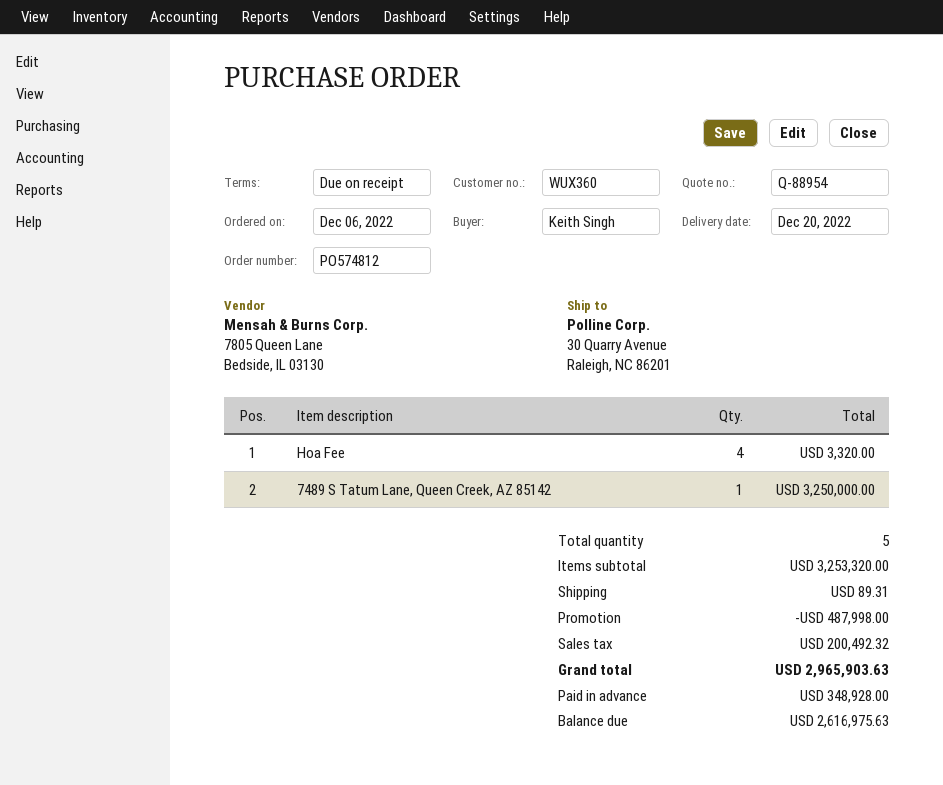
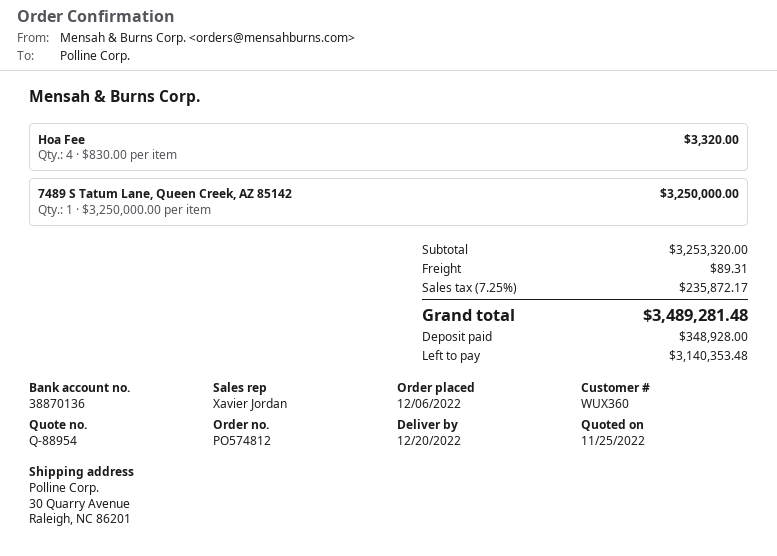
discount: 487998.00 -> none
tax: 200492.32 -> 235872.17
total: 2965903.63 -> 3489281.48
balance: 2616975.63 -> 3140353.48

